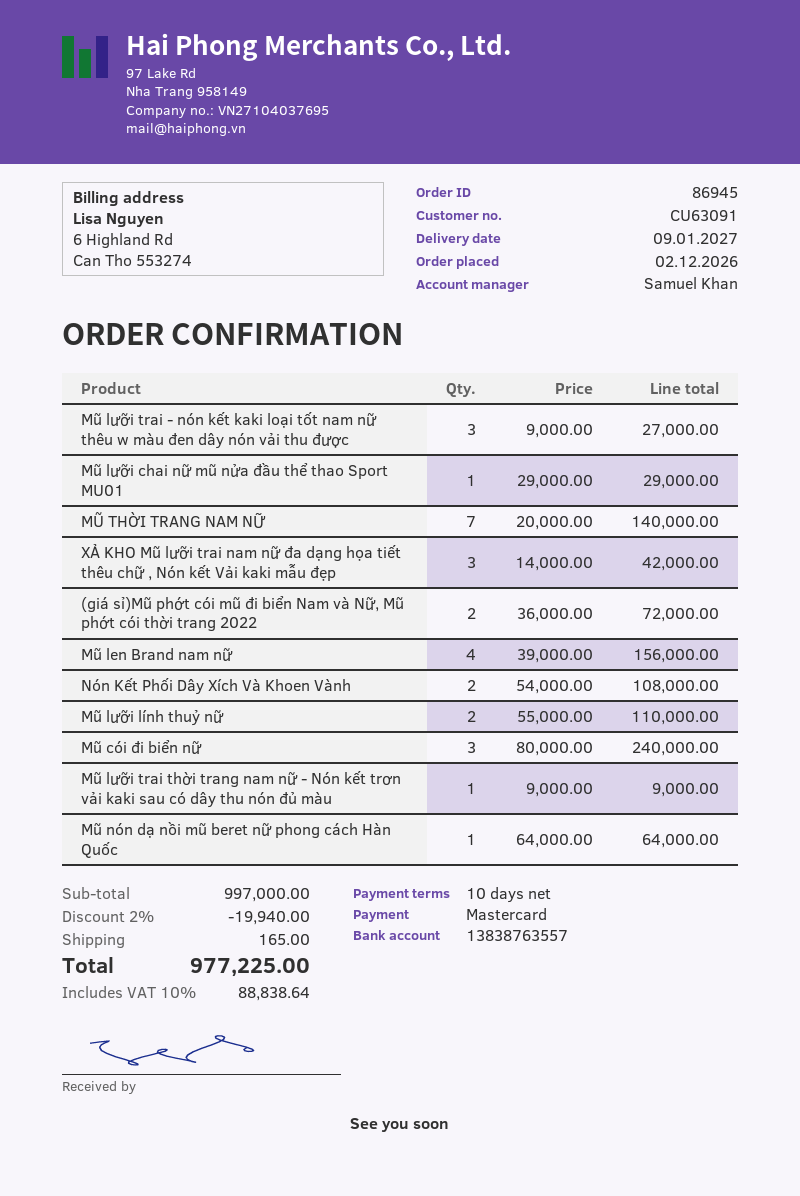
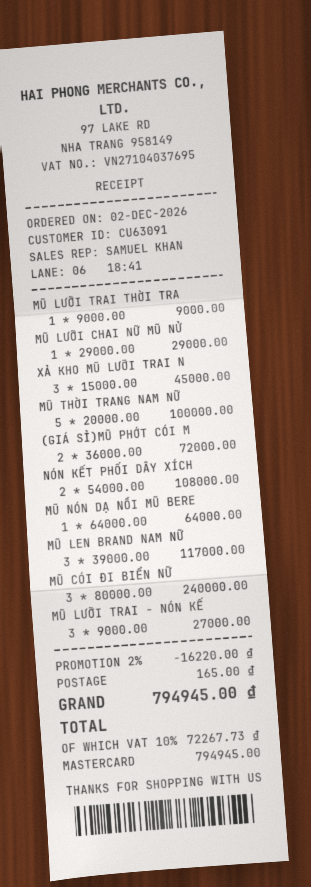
MŨ THỜI TRANG NAM NỮ: 7 x 20000.00 = 140000.00 -> 5 x 20000.00 = 100000.00
XẢ KHO Mũ lưỡi trai nam nữ đa dạng họa tiết thêu chữ , Nón kết Vải kaki mẫu đẹp: 3 x 14000.00 = 42000.00 -> 3 x 15000.00 = 45000.00
Mũ len Brand nam nữ: 4 x 39000.00 = 156000.00 -> 3 x 39000.00 = 117000.00
Mũ lưỡi lính thuỷ nữ: 2 x 55000.00 = 110000.00 -> none
discount: 2% = 19940.00 -> 2% = 16220.00
tax: 10% = 88838.64 -> 10% = 72267.73
total: 977225.00 -> 794945.00

